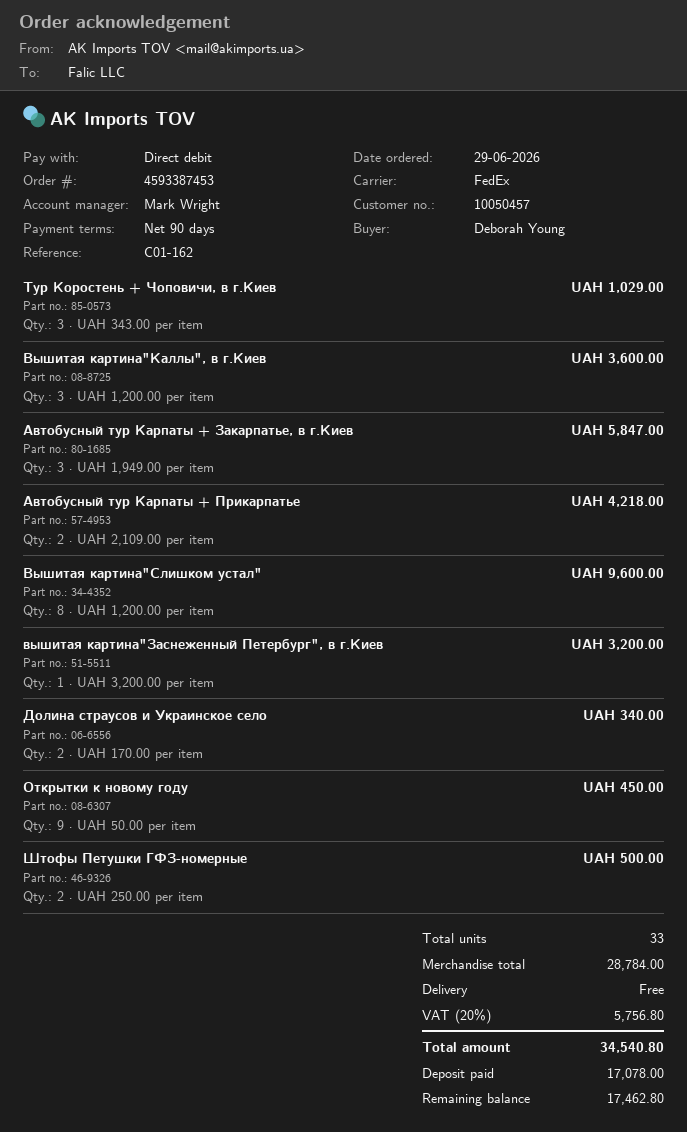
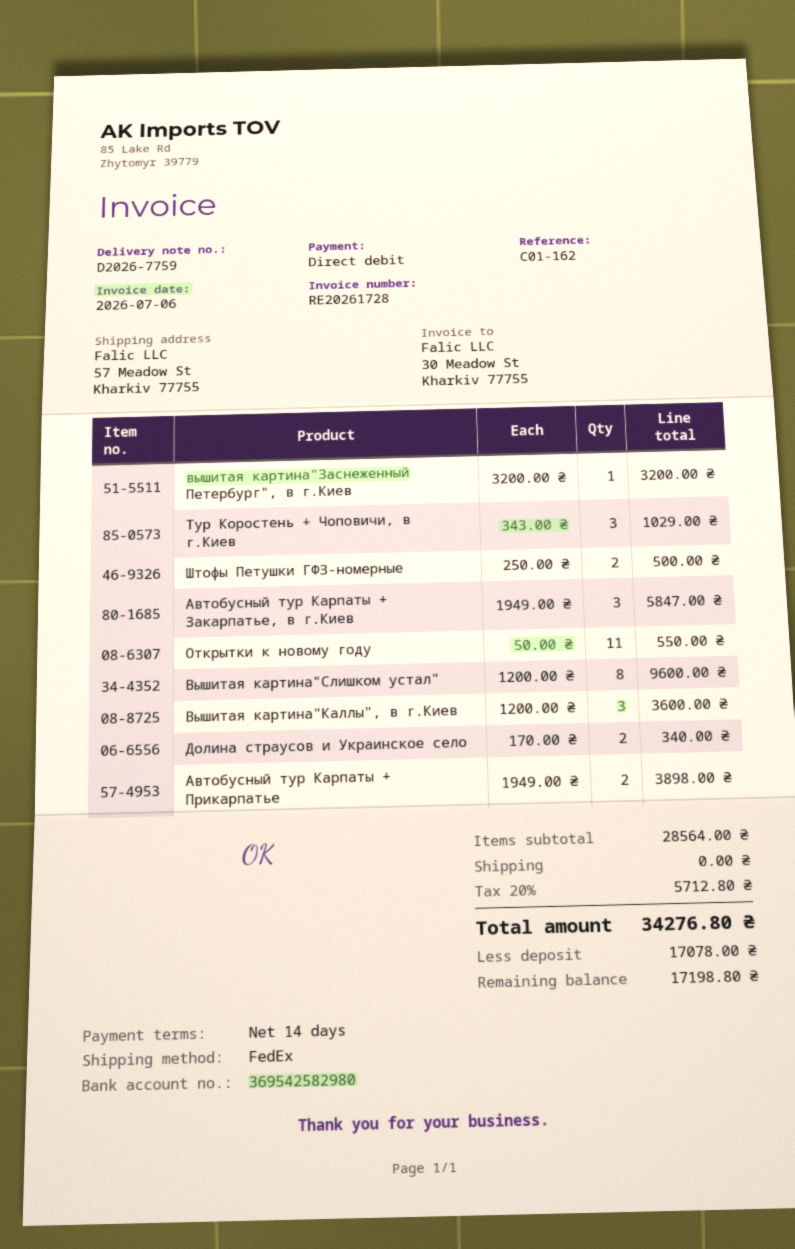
payment terms: 90 days -> 14 days
Автобусный тур Карпаты + Прикарпатье: 2 x 2109.00 = 4218.00 -> 2 x 1949.00 = 3898.00
Открытки к новому году: 9 x 50.00 = 450.00 -> 11 x 50.00 = 550.00
subtotal: 28784.00 -> 28564.00
tax: 20% = 5756.80 -> 20% = 5712.80
total: 34540.80 -> 34276.80
balance: 17462.80 -> 17198.80

